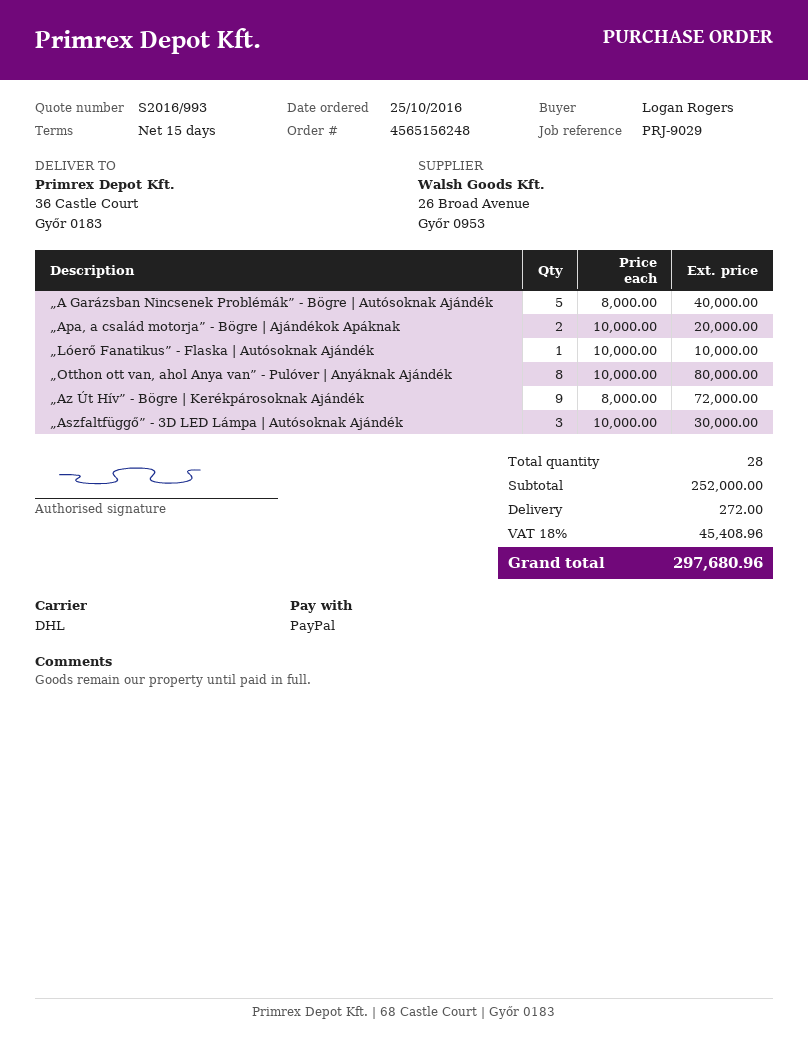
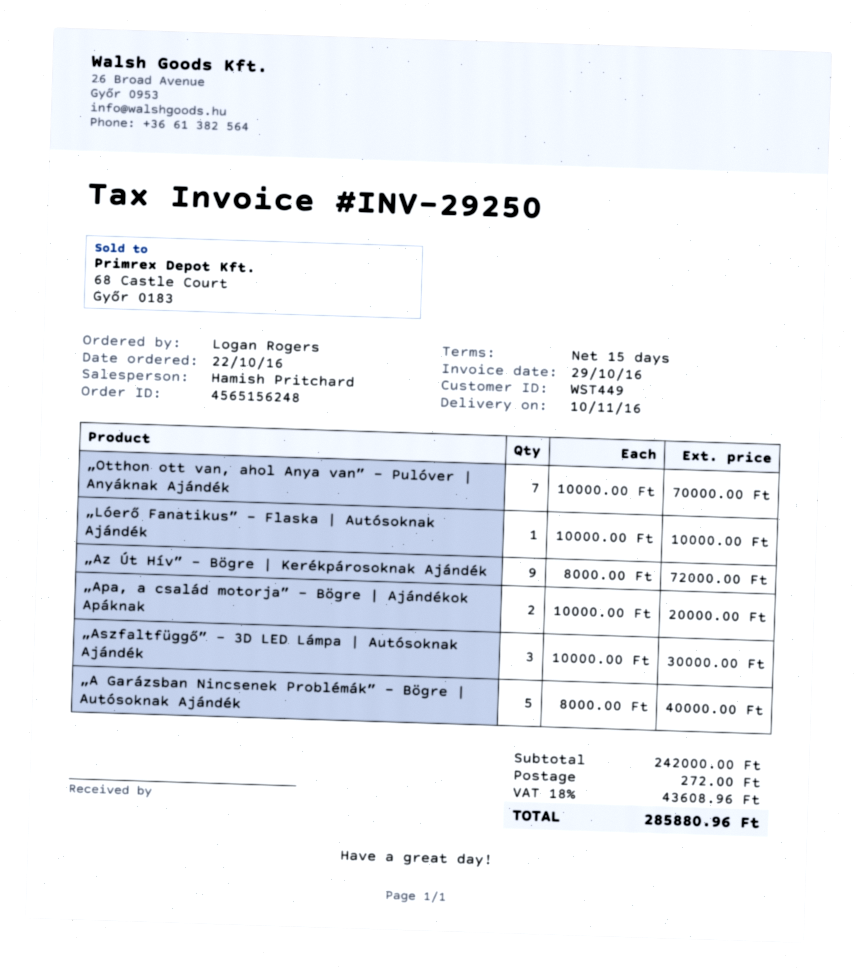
order date: 2016-10-25 -> 2016-10-22
„Otthon ott van, ahol Anya van” - Pulóver | Anyáknak Ajándék: 8 x 10000.00 = 80000.00 -> 7 x 10000.00 = 70000.00
subtotal: 252000.00 -> 242000.00
tax: 18% = 45408.96 -> 18% = 43608.96
total: 297680.96 -> 285880.96

